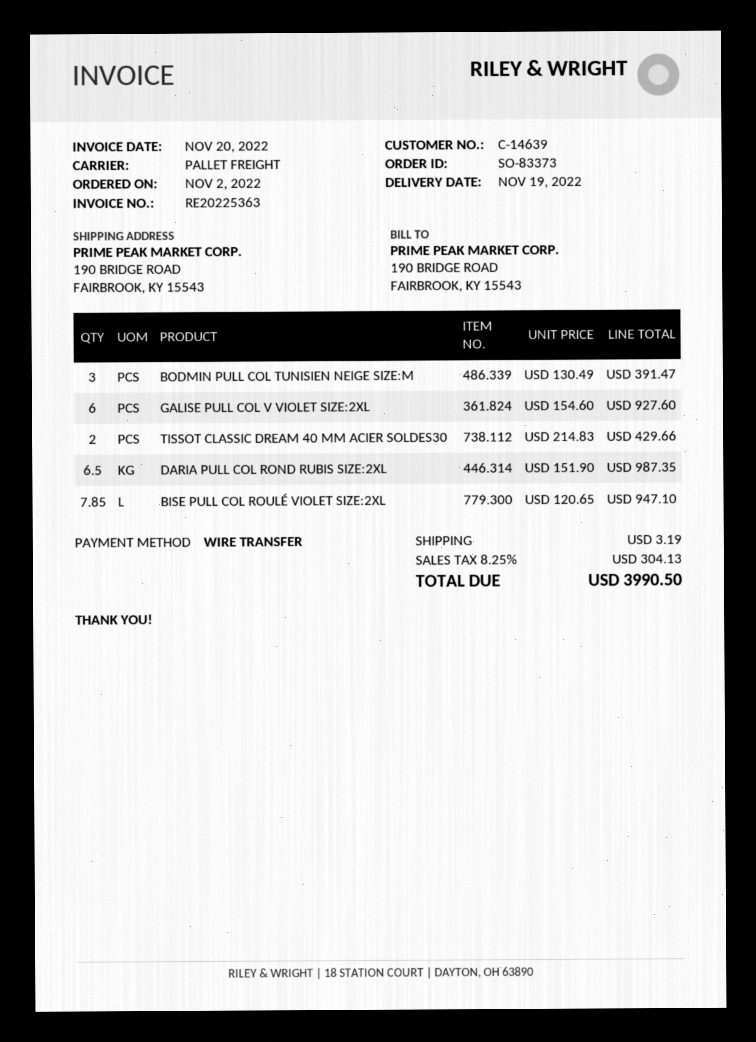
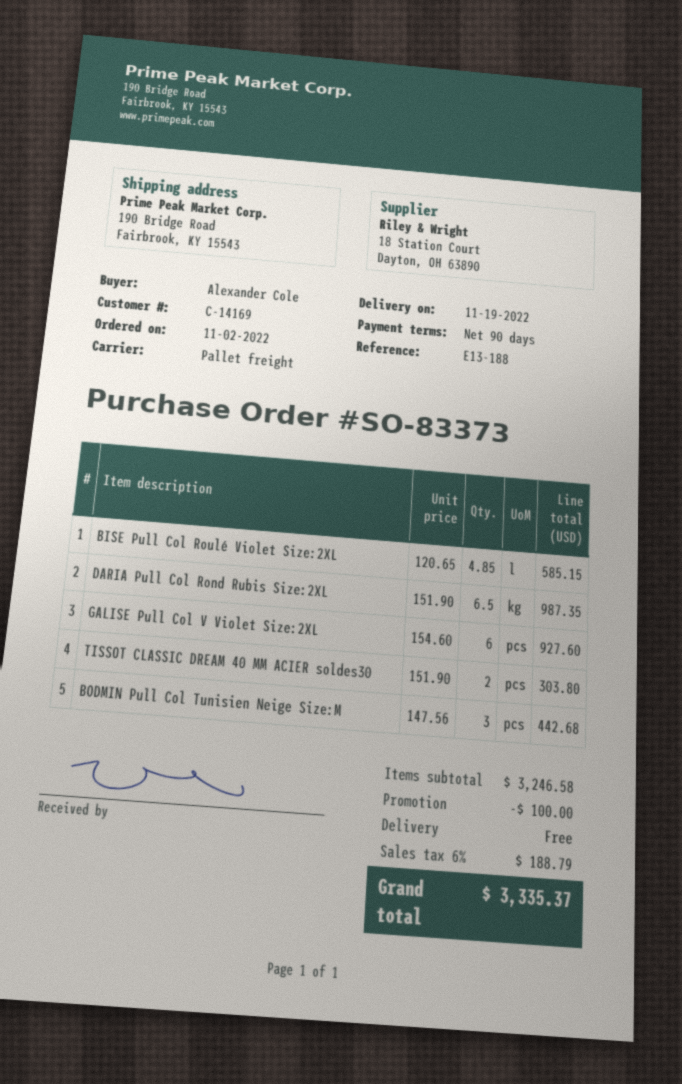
customer number: C-14639 -> C-14169
BODMIN PULL COL TUNISIEN NEIGE SIZE:M: 3 x 130.49 = 391.47 -> 3 x 147.56 = 442.68
TISSOT CLASSIC DREAM 40 MM ACIER SOLDES30: 2 x 214.83 = 429.66 -> 2 x 151.90 = 303.80
BISE PULL COL ROULÉ VIOLET SIZE:2XL: 7.85 x 120.65 = 947.10 -> 4.85 x 120.65 = 585.15
discount: none -> 100.00
shipping: 3.19 -> 0.00
tax: 8.25% = 304.13 -> 6% = 188.79
total: 3990.50 -> 3335.37

